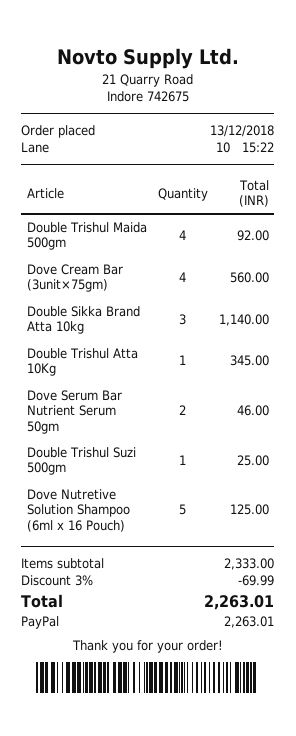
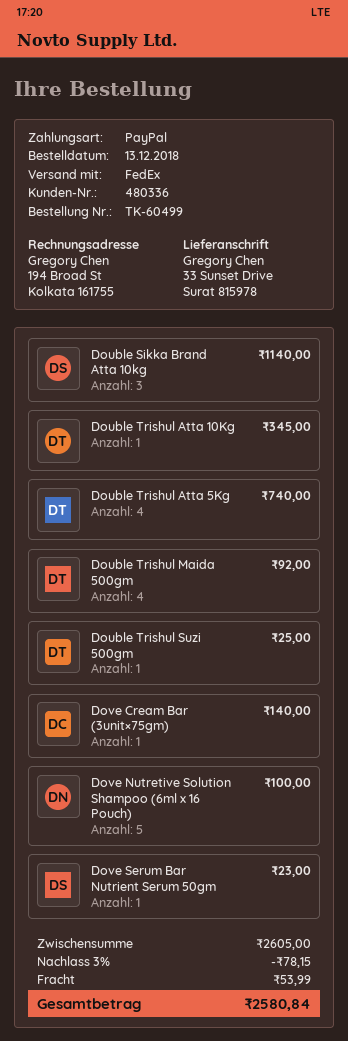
Dove Cream Bar (3unit×75gm): 4 for 560.00 -> 1 for 140.00
Dove Serum Bar Nutrient Serum 50gm: 2 for 46.00 -> 1 for 23.00
Dove Nutretive Solution Shampoo (6ml x 16 Pouch): 5 for 125.00 -> 5 for 100.00
Double Trishul Atta 5Kg: none -> 4 for 740.00
subtotal: 2333.00 -> 2605.00
discount: 3% = 69.99 -> 3% = 78.15
shipping: none -> 53.99
total: 2263.01 -> 2580.84

